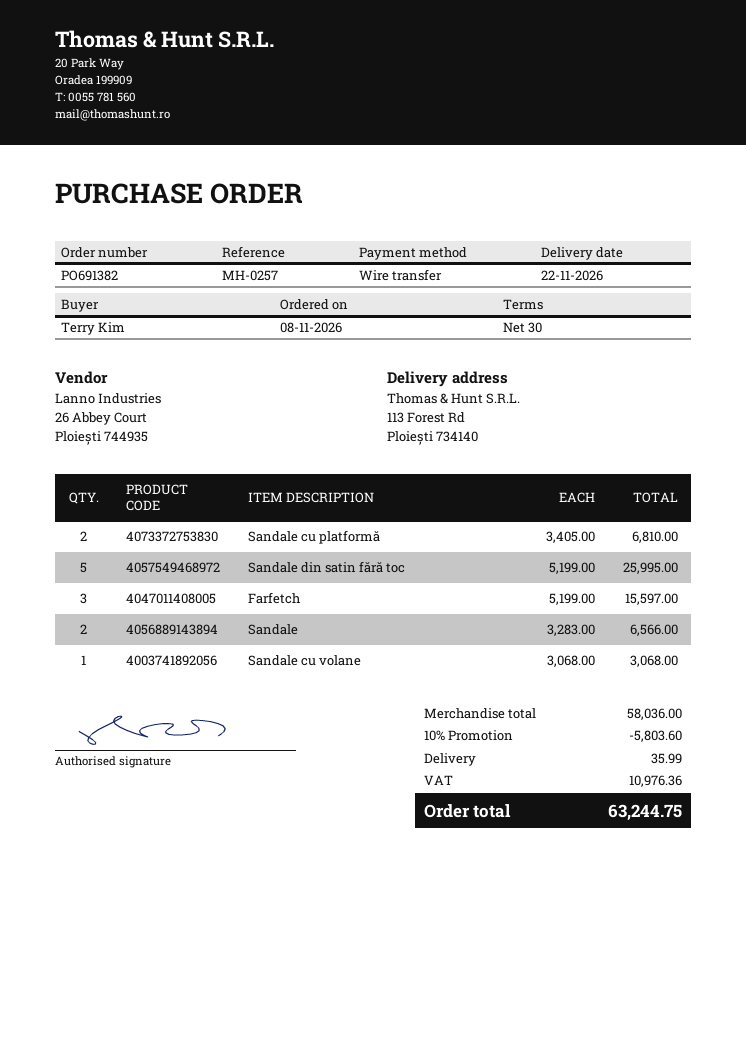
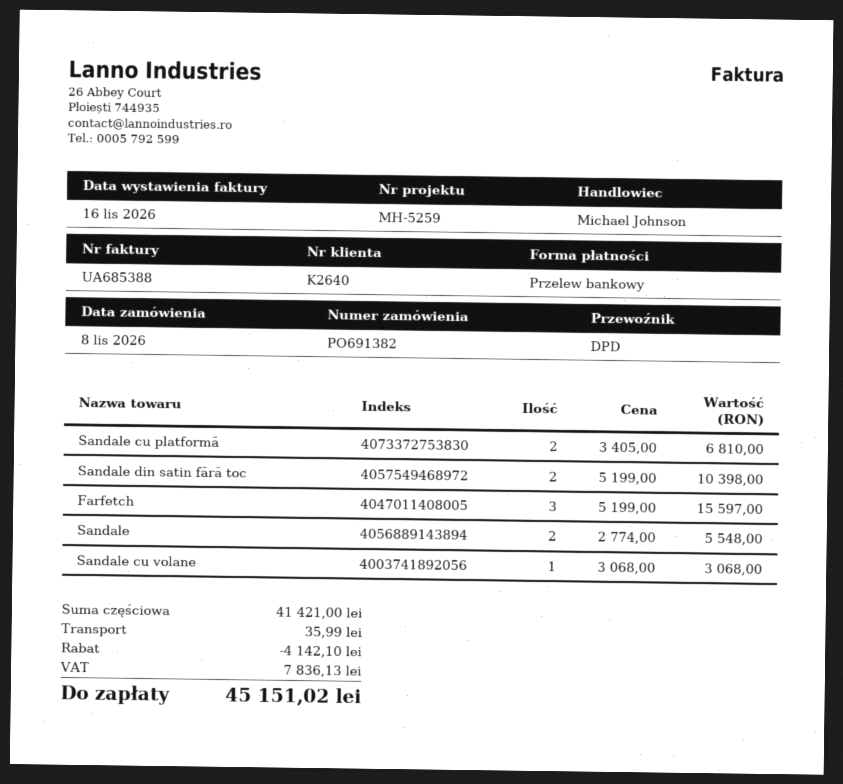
reference: MH-0257 -> MH-5259
Sandale din satin fără toc: 5 x 5199.00 = 25995.00 -> 2 x 5199.00 = 10398.00
Sandale: 2 x 3283.00 = 6566.00 -> 2 x 2774.00 = 5548.00
subtotal: 58036.00 -> 41421.00
discount: 5803.60 -> 4142.10
tax: 10976.36 -> 7836.13
total: 63244.75 -> 45151.02

